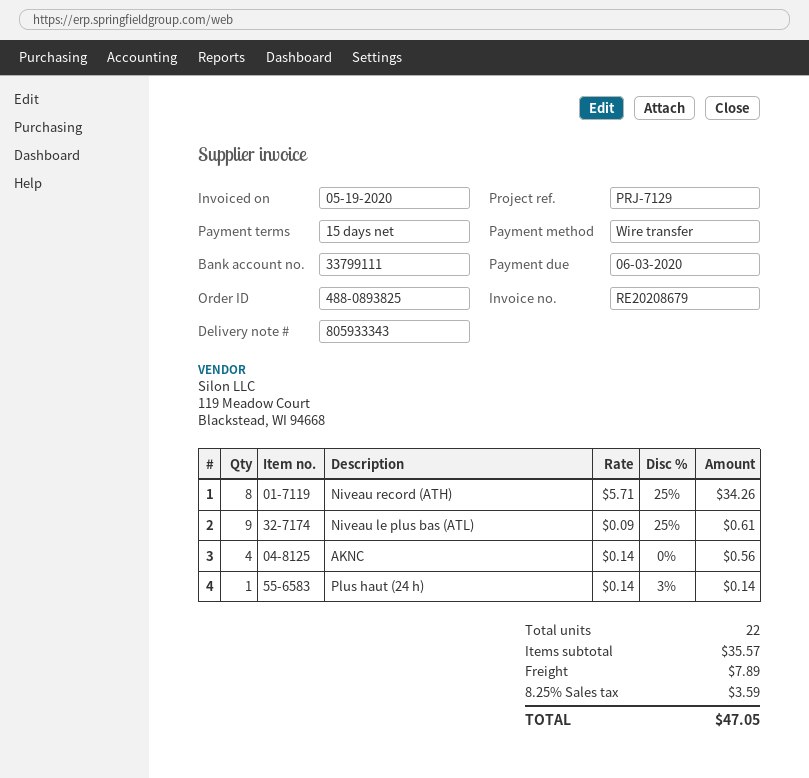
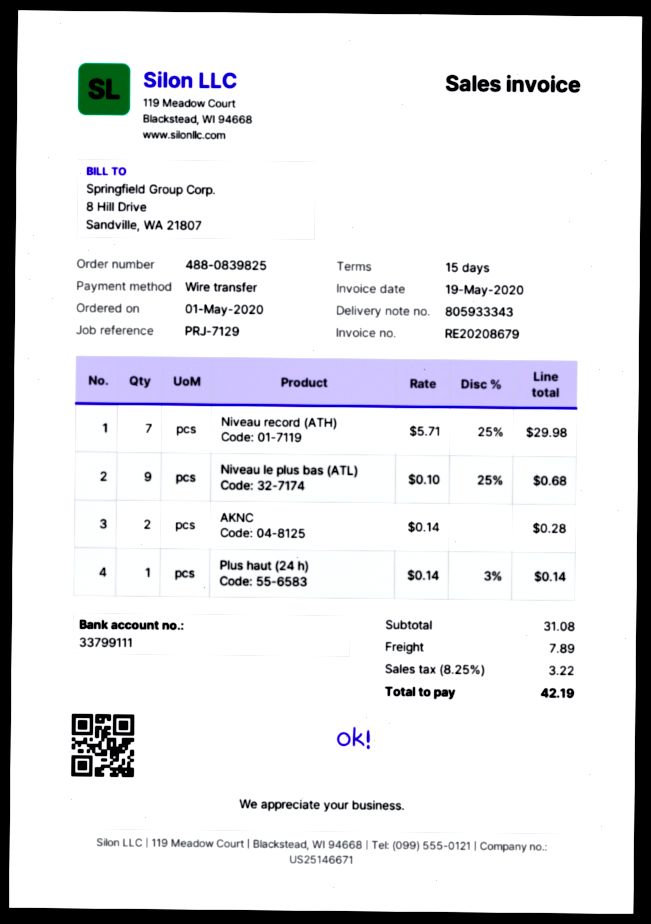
order number: 488-0893825 -> 488-0839825
Niveau record (ATH): 8 x 5.71 - 25% = 34.26 -> 7 x 5.71 - 25% = 29.98
Niveau le plus bas (ATL): 9 x 0.09 - 25% = 0.61 -> 9 x 0.10 - 25% = 0.68
AKNC: 4 x 0.14 = 0.56 -> 2 x 0.14 = 0.28
subtotal: 35.57 -> 31.08
tax: 8.25% = 3.59 -> 8.25% = 3.22
total: 47.05 -> 42.19

